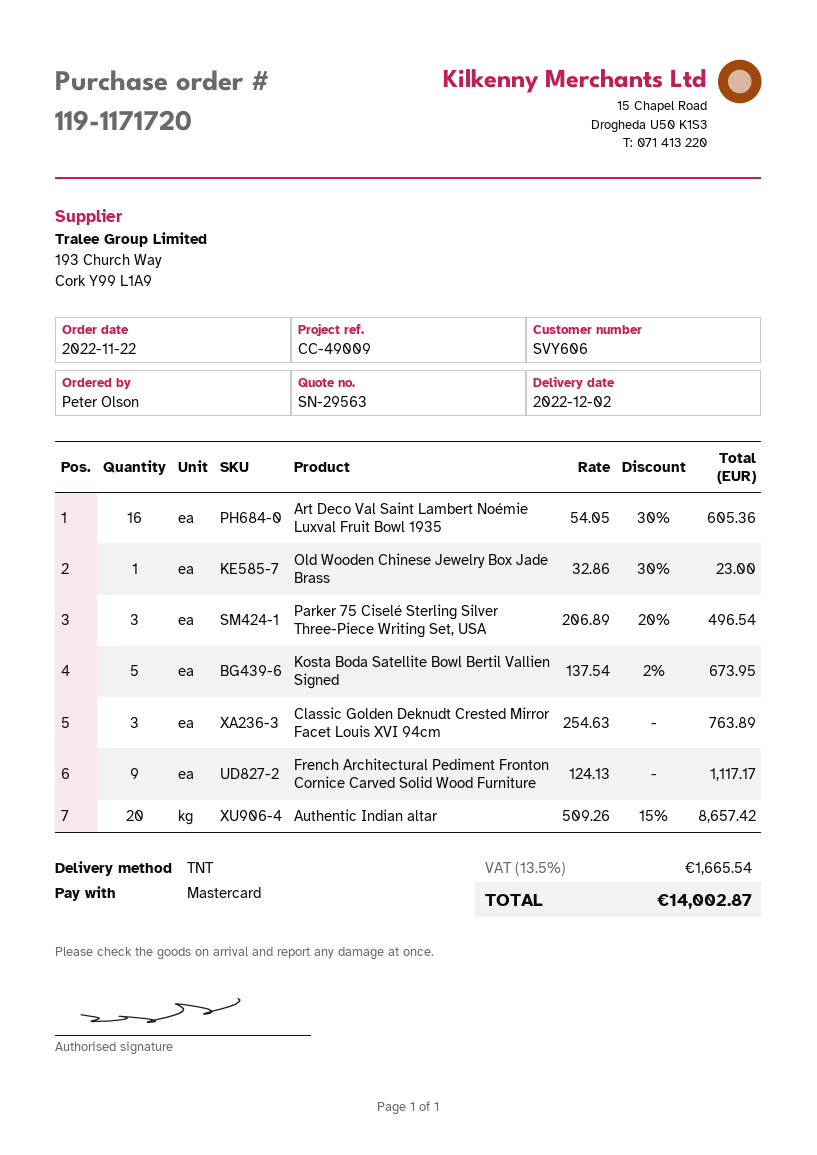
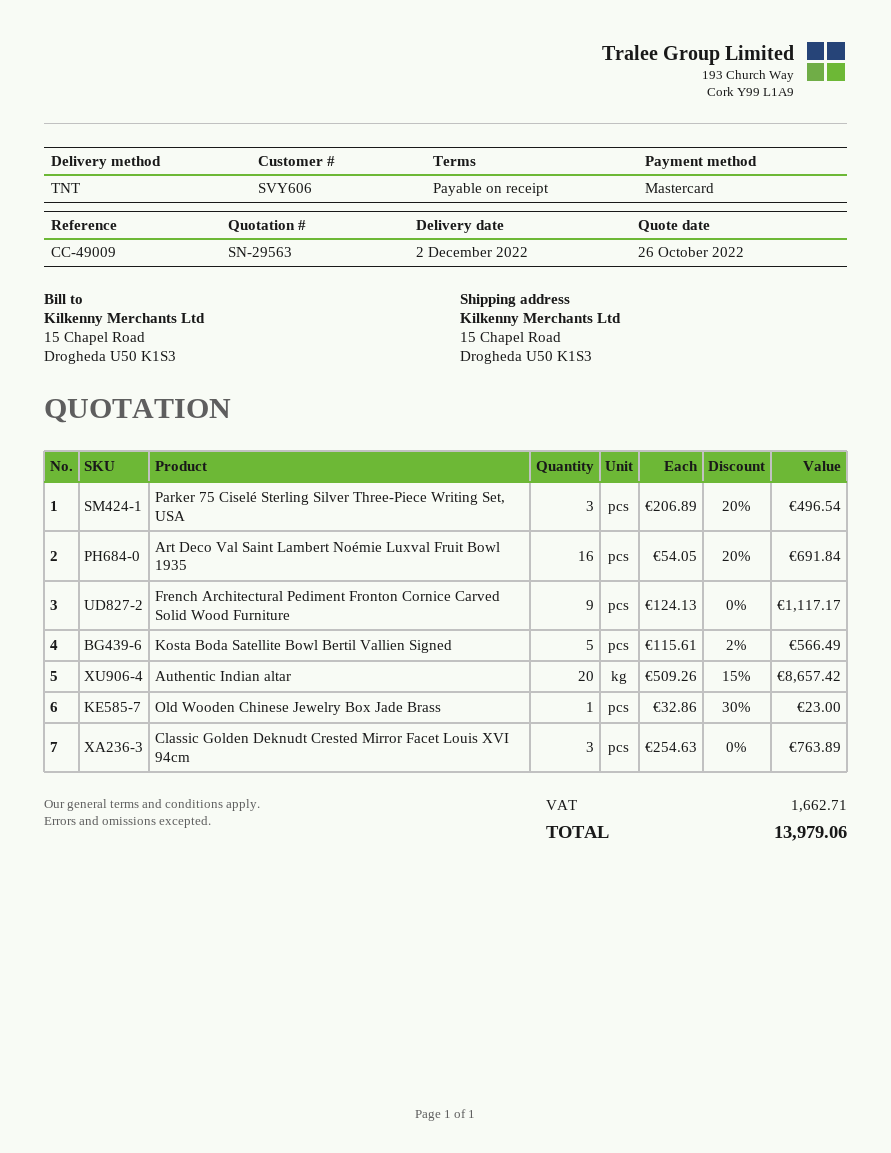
Art Deco Val Saint Lambert Noémie Luxval Fruit Bowl 1935: 16 x 54.05 - 30% = 605.36 -> 16 x 54.05 - 20% = 691.84
Kosta Boda Satellite Bowl Bertil Vallien Signed: 5 x 137.54 - 2% = 673.95 -> 5 x 115.61 - 2% = 566.49
tax: 1665.54 -> 1662.71
total: 14002.87 -> 13979.06

